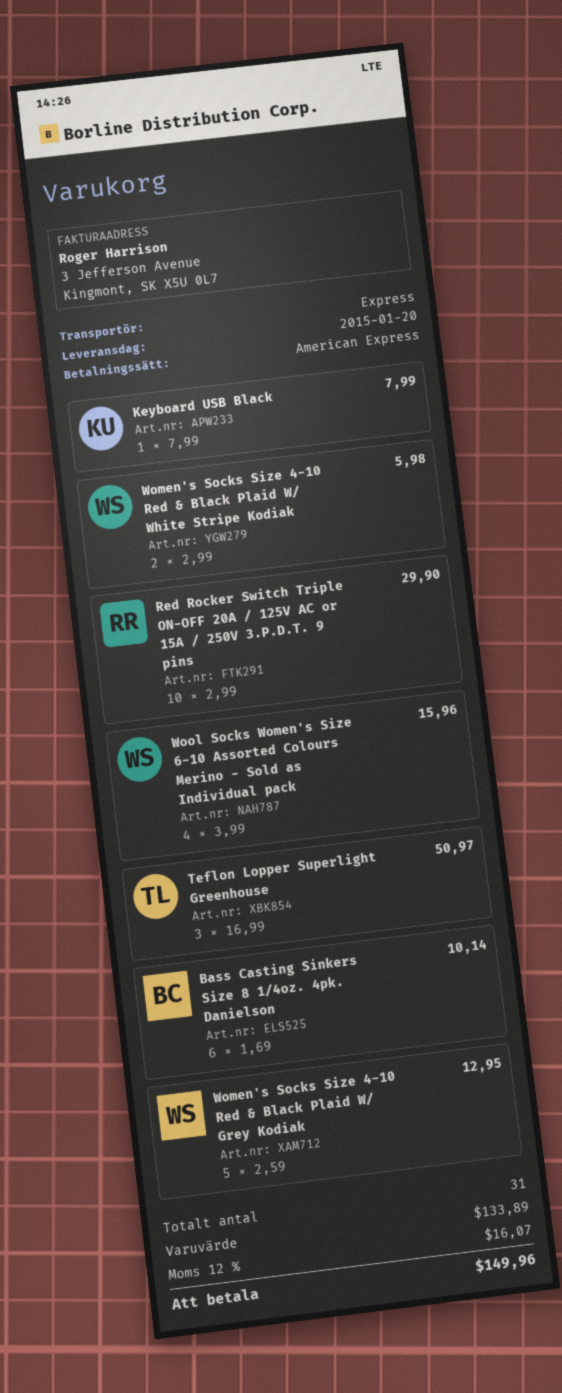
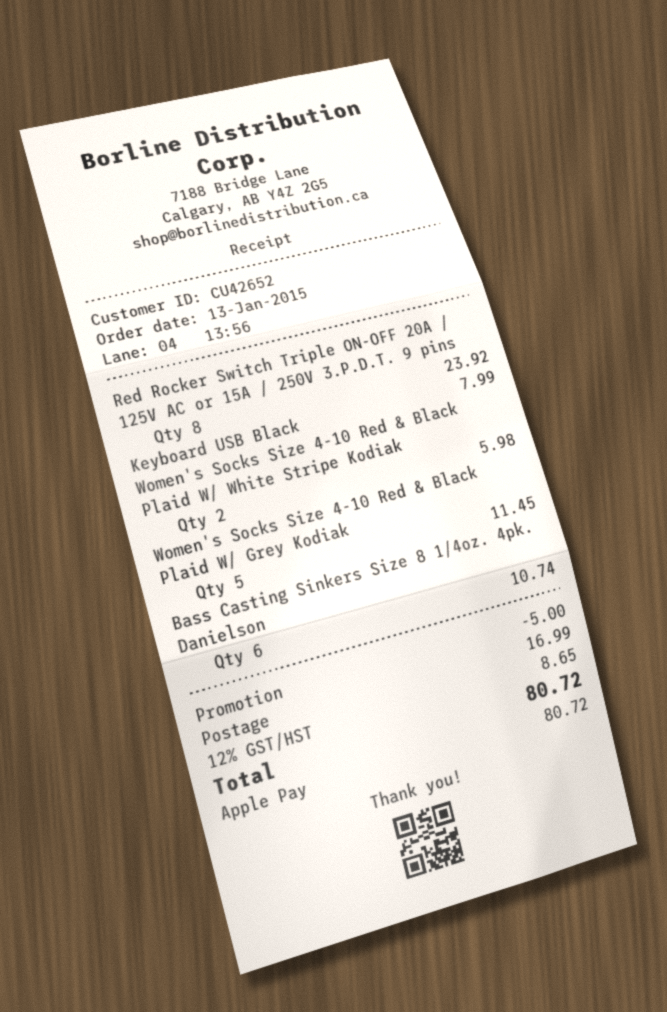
payment method: American Express -> Apple Pay
Red Rocker Switch Triple ON-OFF 20A / 125V AC or 15A / 250V 3.P.D.T. 9 pins: 10 for 29.90 -> 8 for 23.92
Wool Socks Women's Size 6-10 Assorted Colours Merino - Sold as Individual pack: 4 for 15.96 -> none
Teflon Lopper Superlight Greenhouse: 3 for 50.97 -> none
Bass Casting Sinkers Size 8 1/4oz. 4pk. Danielson: 6 for 10.14 -> 6 for 10.74
Women's Socks Size 4-10 Red & Black Plaid W/ Grey Kodiak: 5 for 12.95 -> 5 for 11.45
discount: none -> 5.00
shipping: none -> 16.99
tax: 12% = 16.07 -> 12% = 8.65
total: 149.96 -> 80.72

